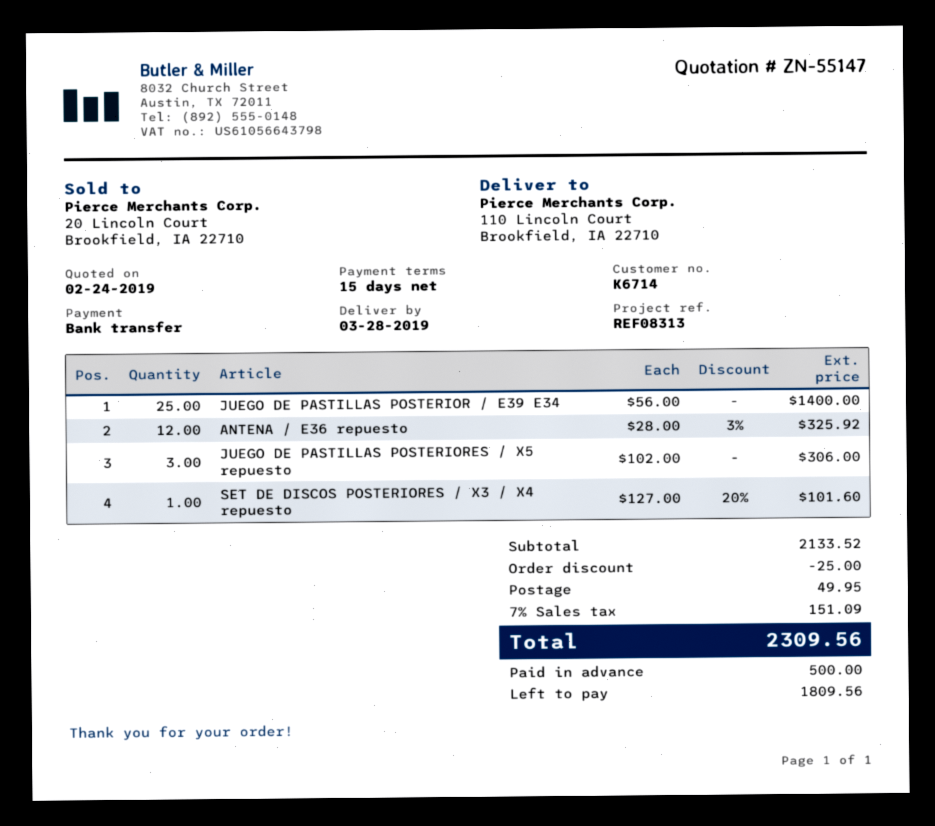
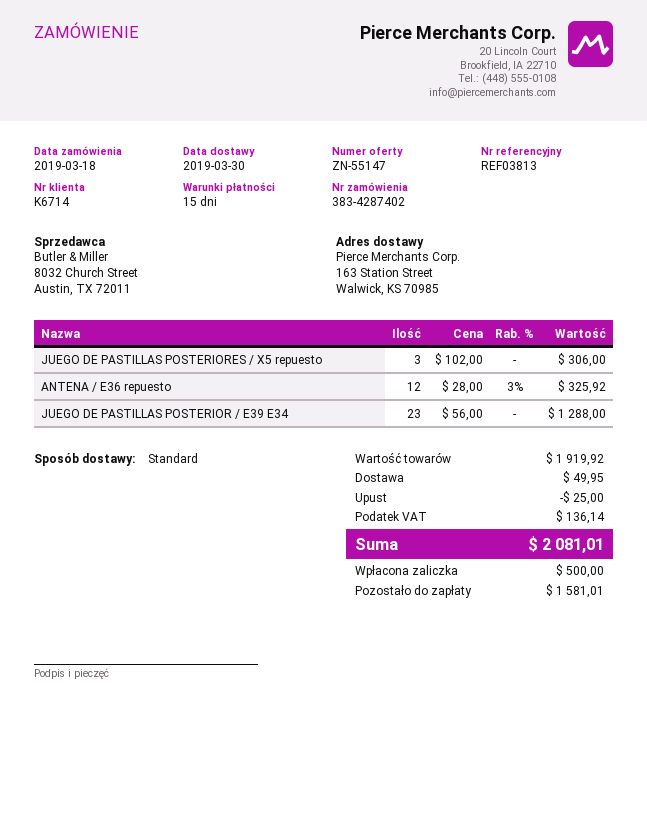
delivery date: 2019-03-28 -> 2019-03-30
reference: REF08313 -> REF03813
ship to: 110 Lincoln Court, Brookfield, IA 22710 -> 163 Station Street, Walwick, KS 70985
JUEGO DE PASTILLAS POSTERIOR / E39 E34: 25 x 56.00 = 1400.00 -> 23 x 56.00 = 1288.00
SET DE DISCOS POSTERIORES / X3 / X4 repuesto: 1 x 127.00 - 20% = 101.60 -> none
subtotal: 2133.52 -> 1919.92
tax: 151.09 -> 136.14
total: 2309.56 -> 2081.01
balance: 1809.56 -> 1581.01

